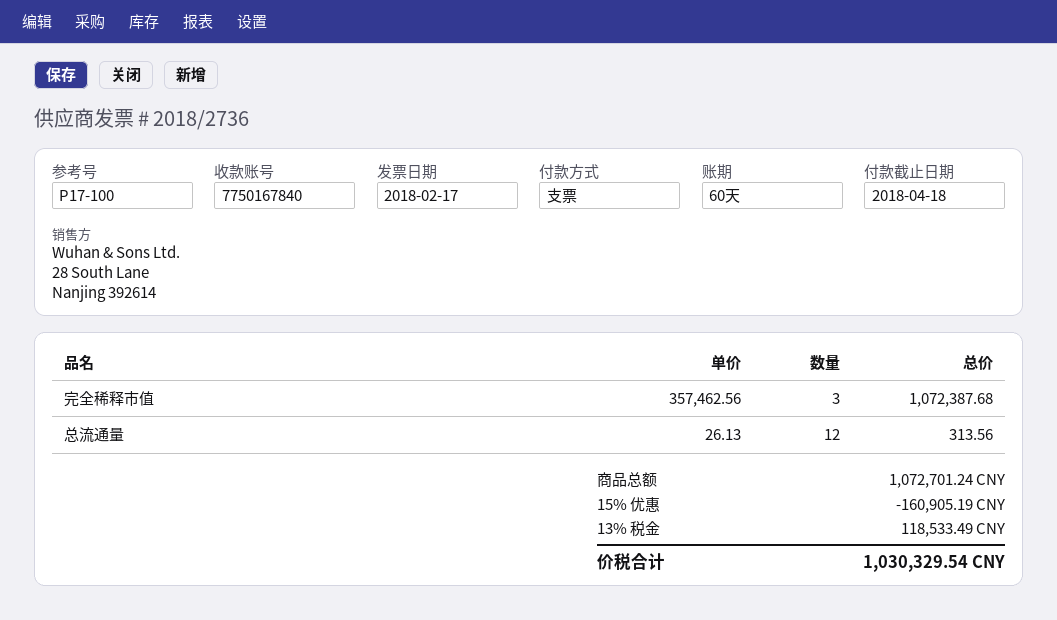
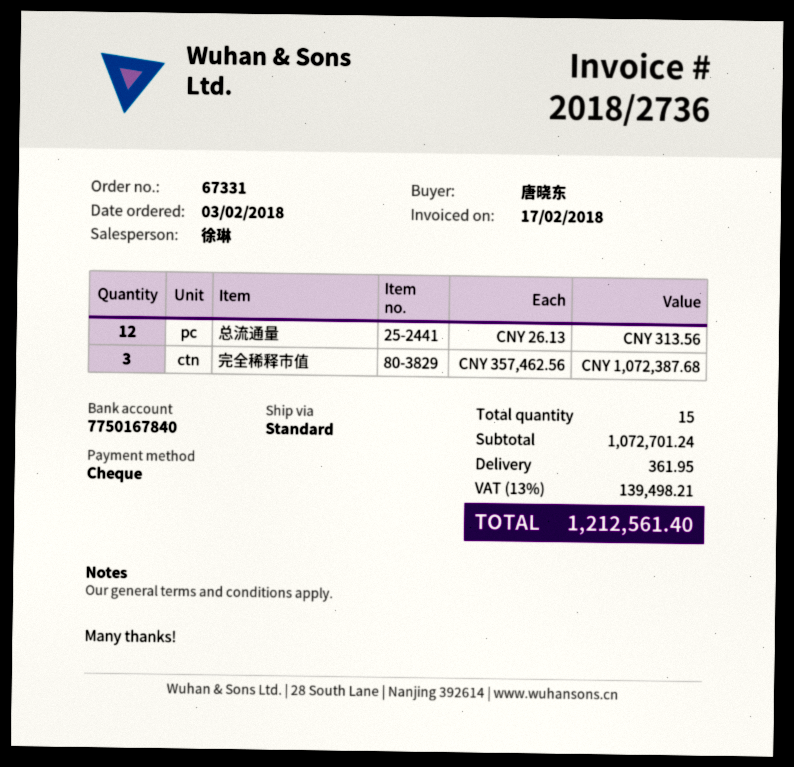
discount: 15% = 160905.19 -> none
shipping: none -> 361.95
tax: 13% = 118533.49 -> 13% = 139498.21
total: 1030329.54 -> 1212561.40

